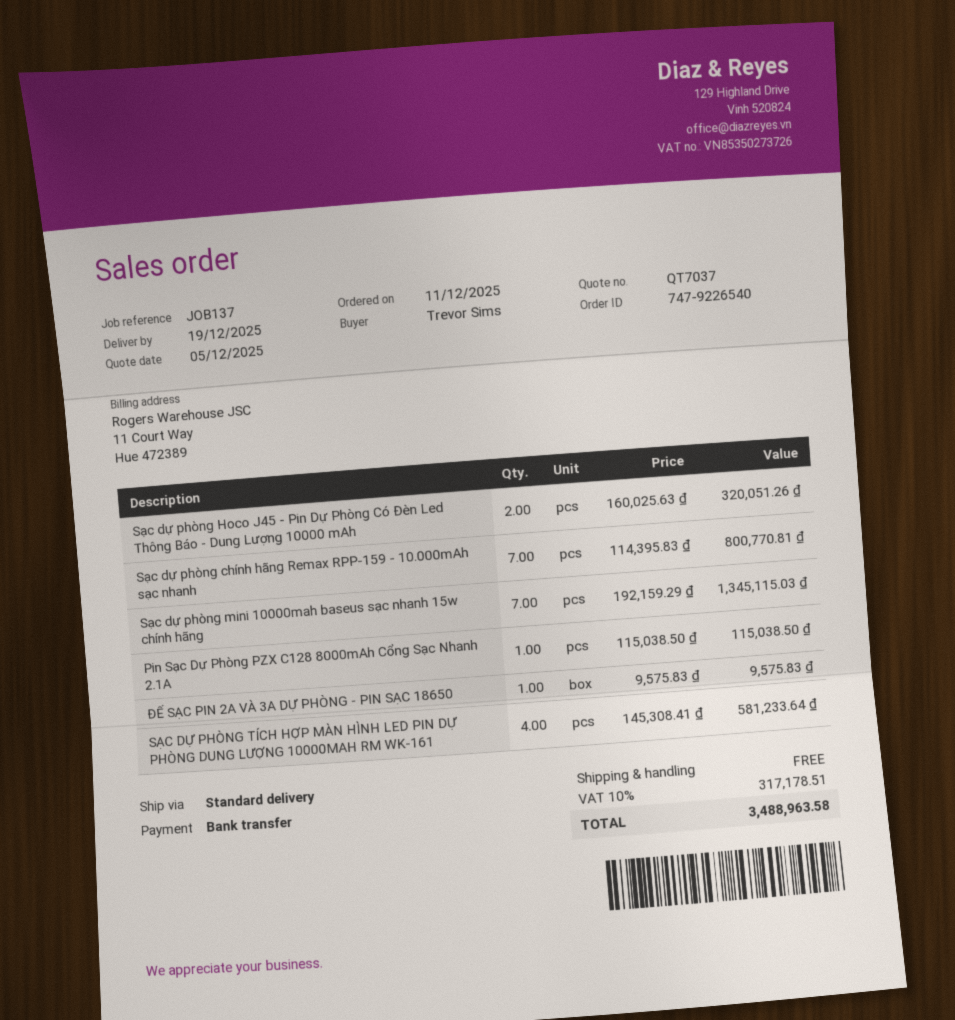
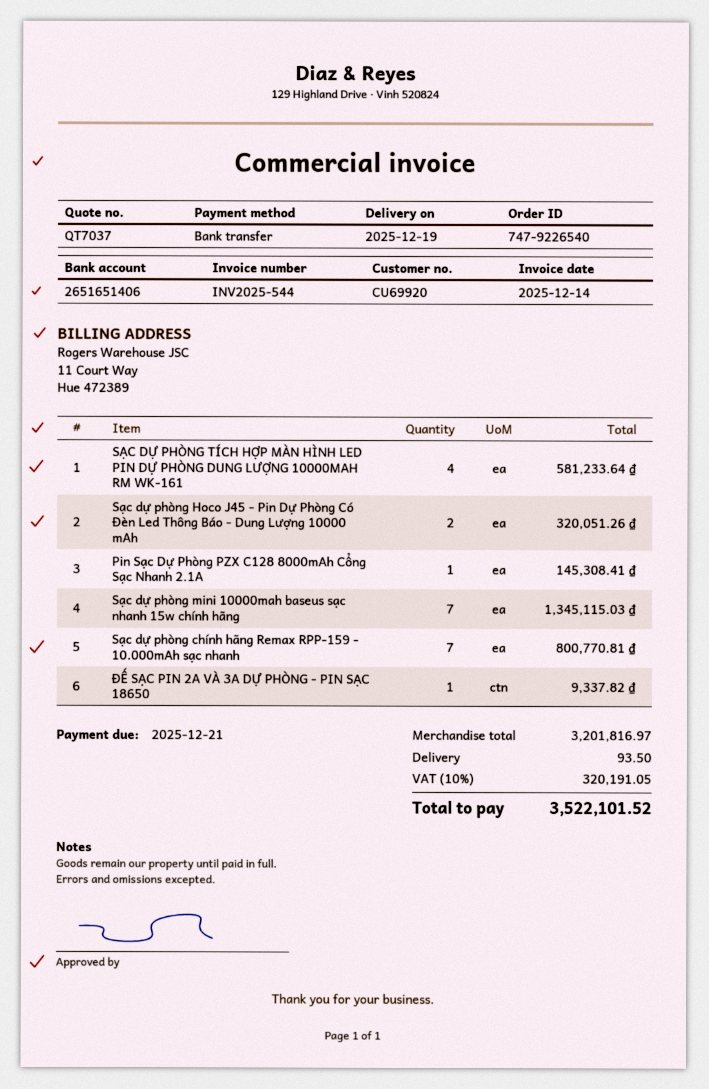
Pin Sạc Dự Phòng PZX C128 8000mAh Cổng Sạc Nhanh 2.1A: 1 for 115038.50 -> 1 for 145308.41
ĐẾ SẠC PIN 2A VÀ 3A DỰ PHÒNG - PIN SẠC 18650: 1 for 9575.83 -> 1 for 9337.82
shipping: 0.00 -> 93.50
tax: 10% = 317178.51 -> 10% = 320191.05
total: 3488963.58 -> 3522101.52

